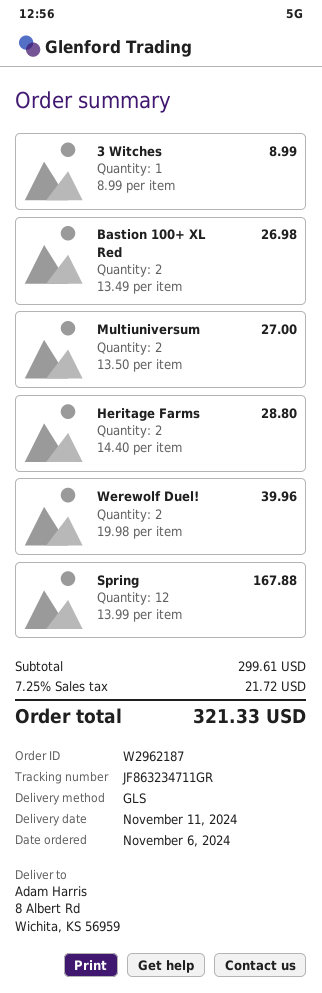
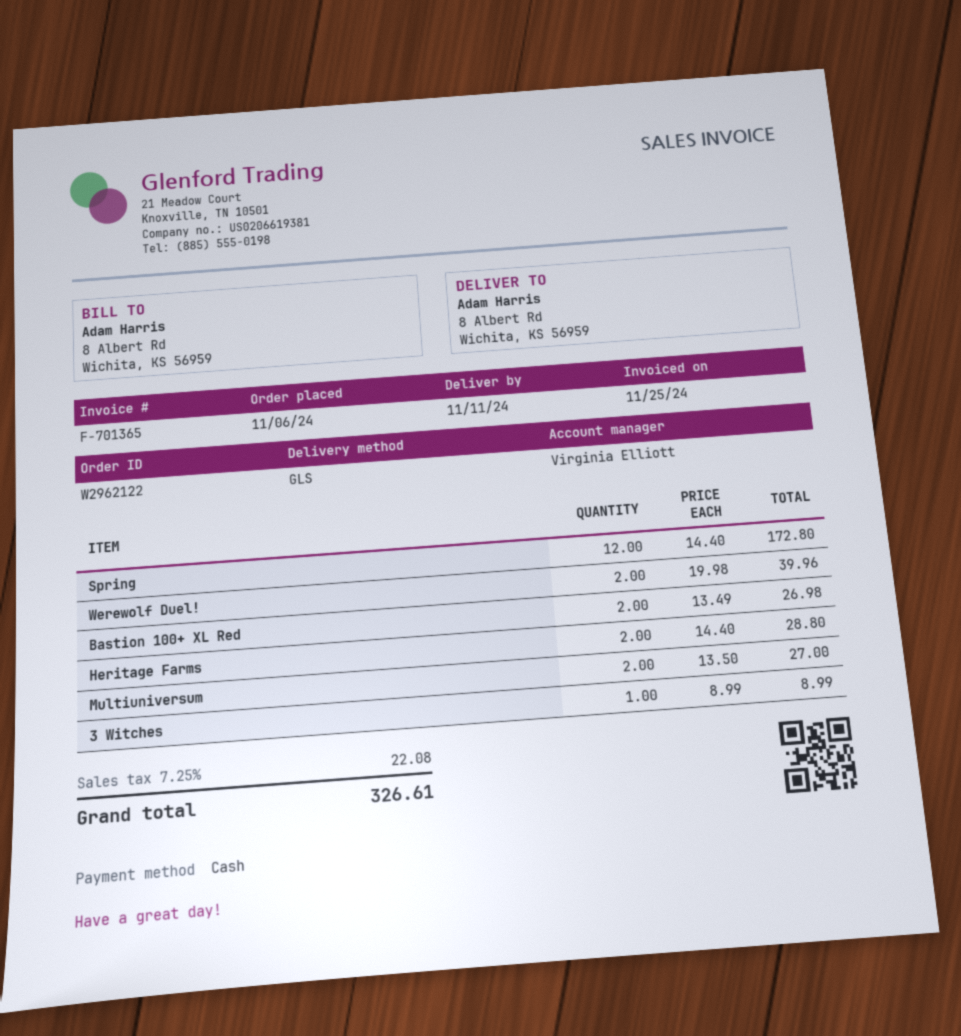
order number: W2962187 -> W2962122
Spring: 12 x 13.99 = 167.88 -> 12 x 14.40 = 172.80
tax: 7.25% = 21.72 -> 7.25% = 22.08
total: 321.33 -> 326.61

